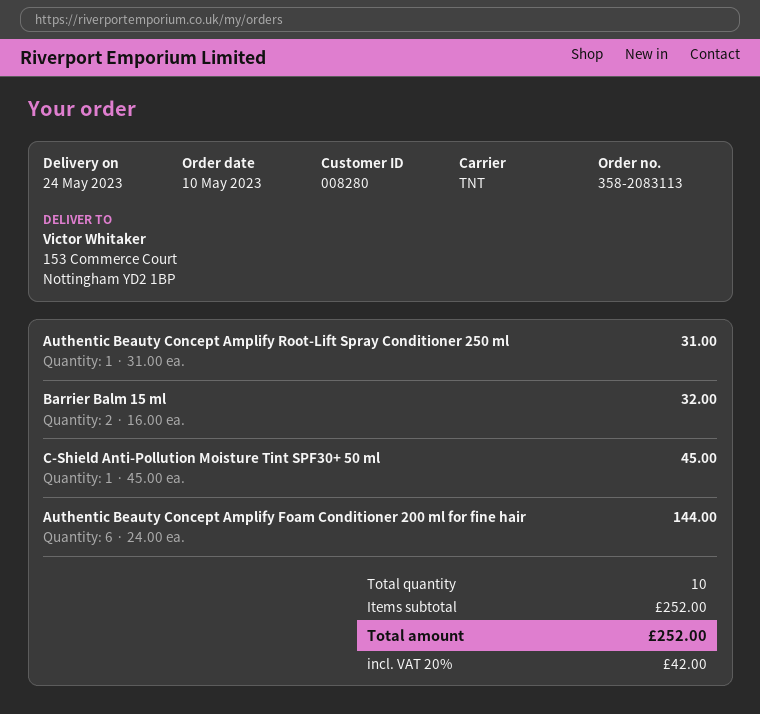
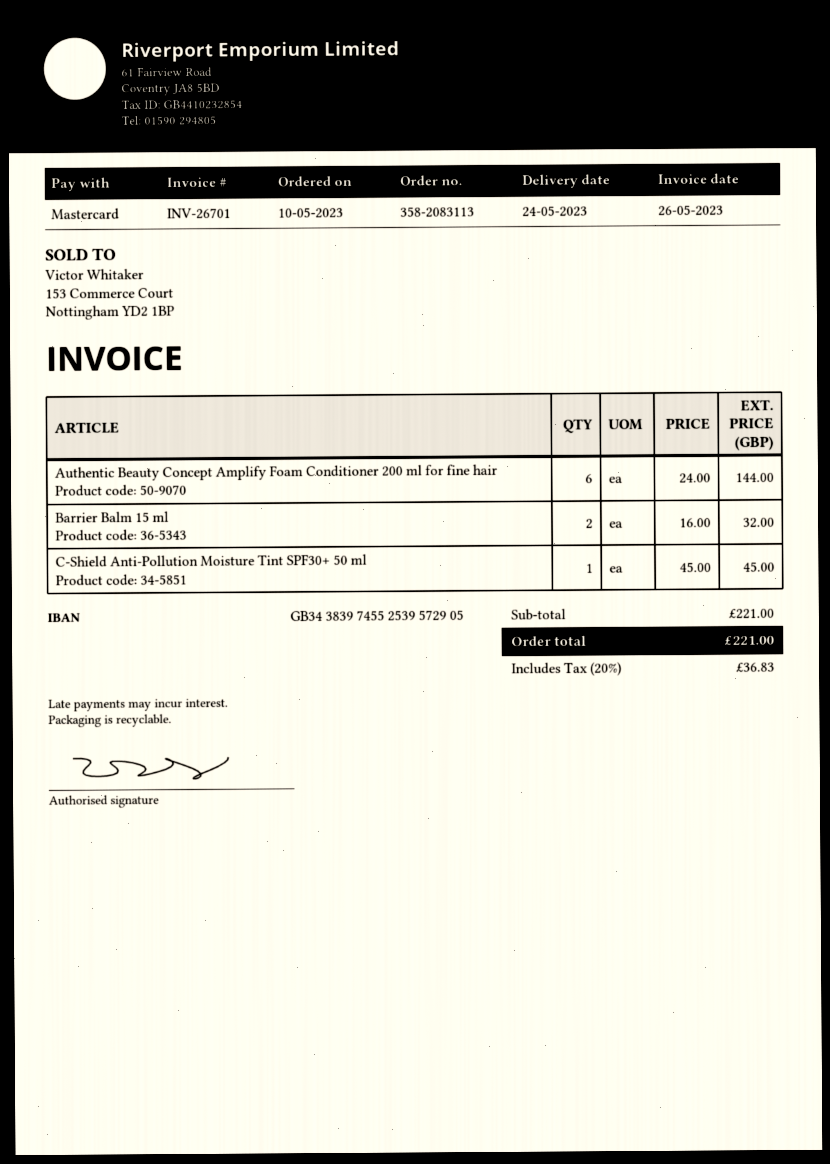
Authentic Beauty Concept Amplify Root-Lift Spray Conditioner 250 ml: 1 x 31.00 = 31.00 -> none
subtotal: 252.00 -> 221.00
tax: 20% = 42.00 -> 20% = 36.83
total: 252.00 -> 221.00

